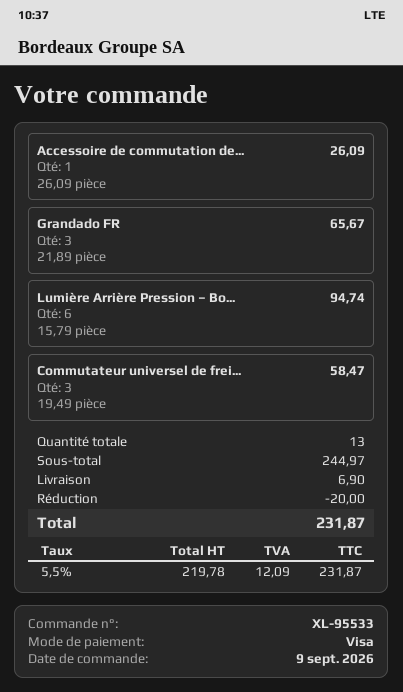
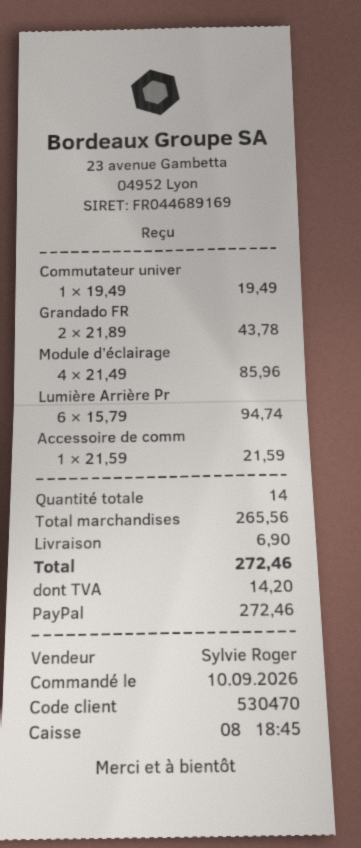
order date: 2026-09-09 -> 2026-09-10
payment method: Visa -> PayPal
Accessoire de commutation de...: 1 x 26.09 = 26.09 -> 1 x 21.59 = 21.59
Grandado FR: 3 x 21.89 = 65.67 -> 2 x 21.89 = 43.78
Commutateur universel de frei...: 3 x 19.49 = 58.47 -> 1 x 19.49 = 19.49
Module d’éclairage: none -> 4 x 21.49 = 85.96
total quantity: 13 -> 14
subtotal: 244.97 -> 265.56
discount: 20.00 -> none
tax: 12.09 -> 14.20
total: 231.87 -> 272.46

